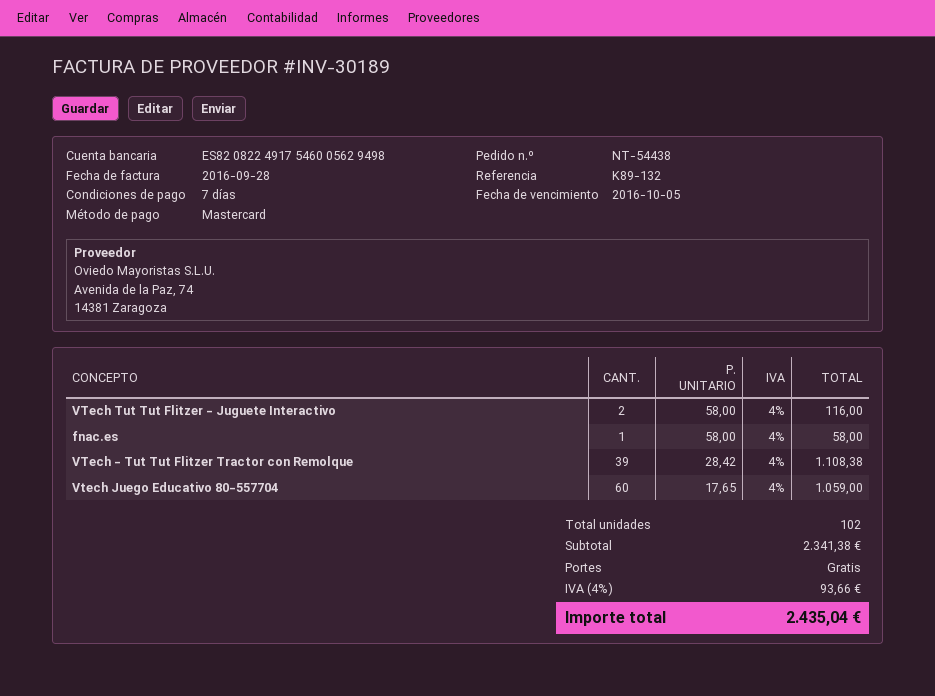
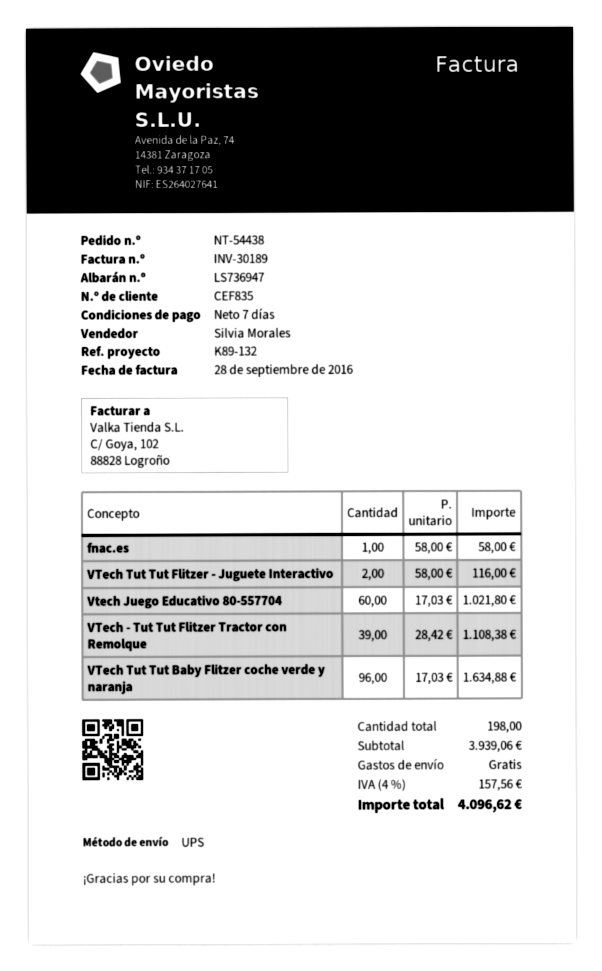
Vtech Juego Educativo 80-557704: 60 x 17.65 = 1059.00 -> 60 x 17.03 = 1021.80
VTech Tut Tut Baby Flitzer coche verde y naranja: none -> 96 x 17.03 = 1634.88
total quantity: 102 -> 198
subtotal: 2341.38 -> 3939.06
tax: 4% = 93.66 -> 4% = 157.56
total: 2435.04 -> 4096.62

